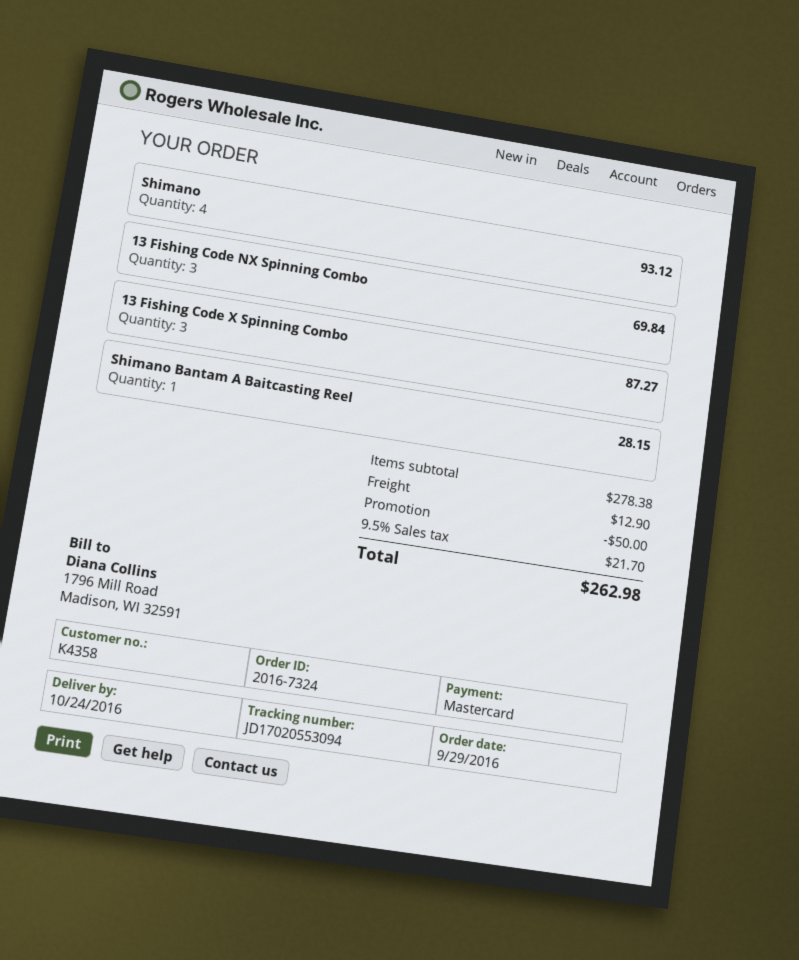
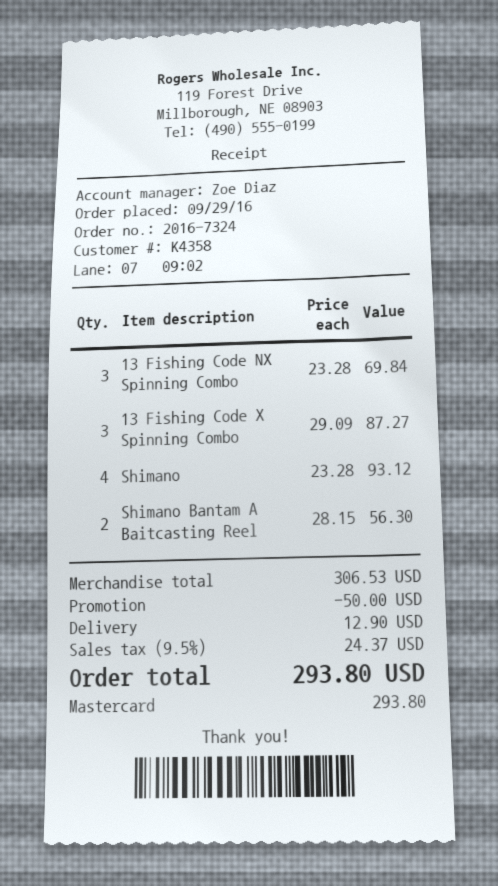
Shimano Bantam A Baitcasting Reel: 1 for 28.15 -> 2 for 56.30
subtotal: 278.38 -> 306.53
tax: 9.5% = 21.70 -> 9.5% = 24.37
total: 262.98 -> 293.80

